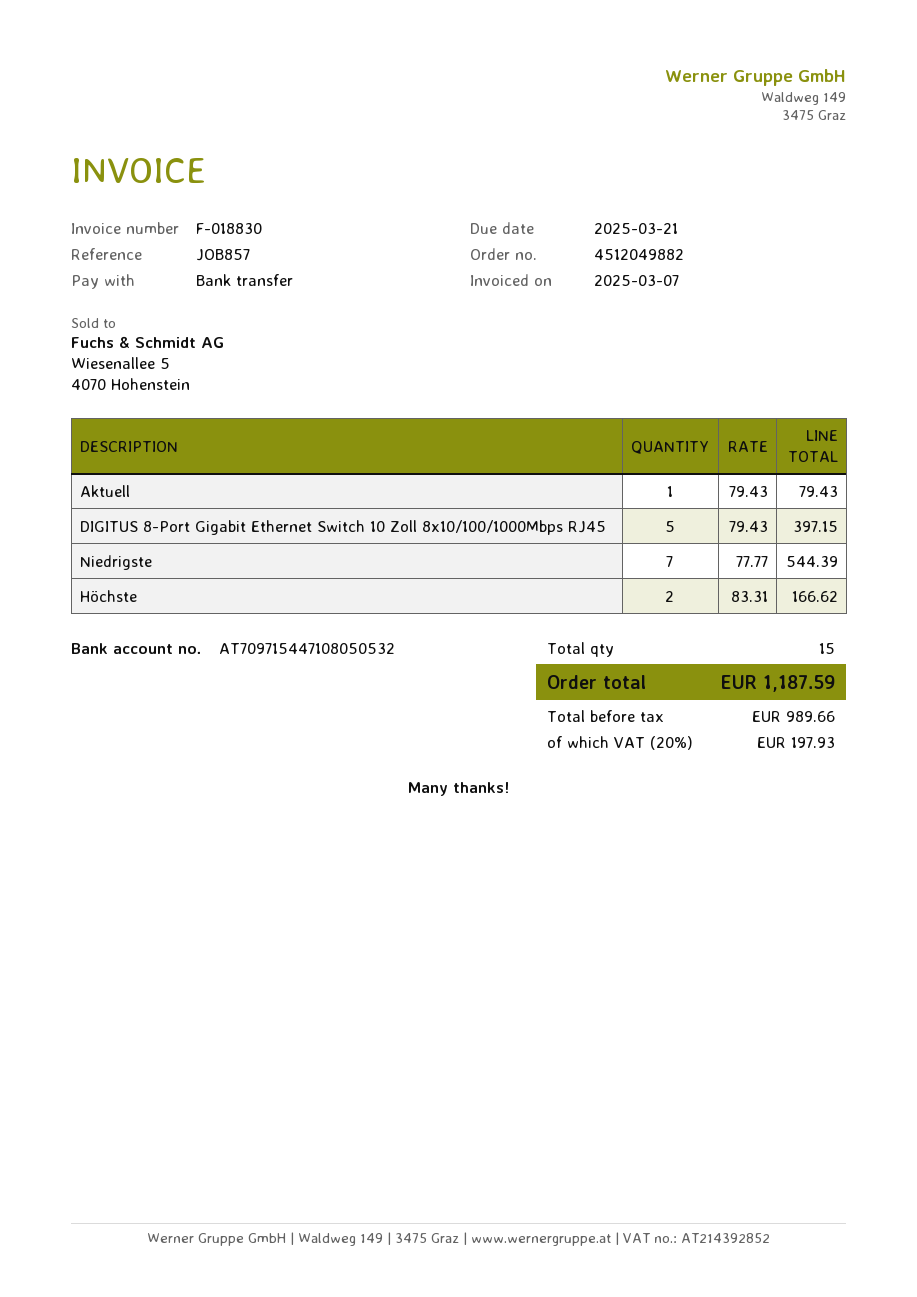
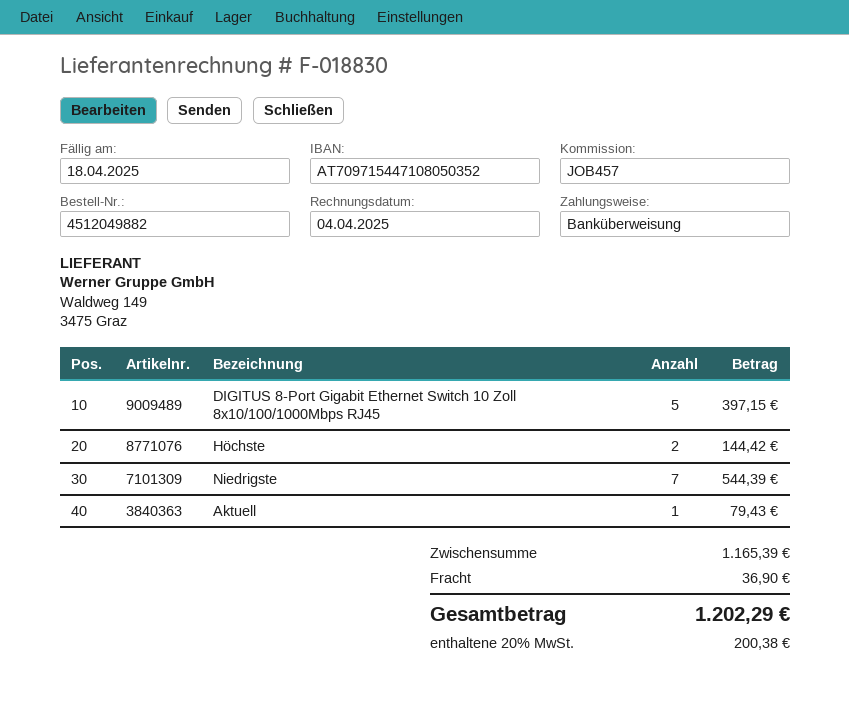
invoice date: 2025-03-07 -> 2025-04-04
due date: 2025-03-21 -> 2025-04-18
reference: JOB857 -> JOB457
bank account: AT709715447108050532 -> AT709715447108050352
Höchste: 2 for 166.62 -> 2 for 144.42
shipping: none -> 36.90
tax: 20% = 197.93 -> 20% = 200.38
total: 1187.59 -> 1202.29

